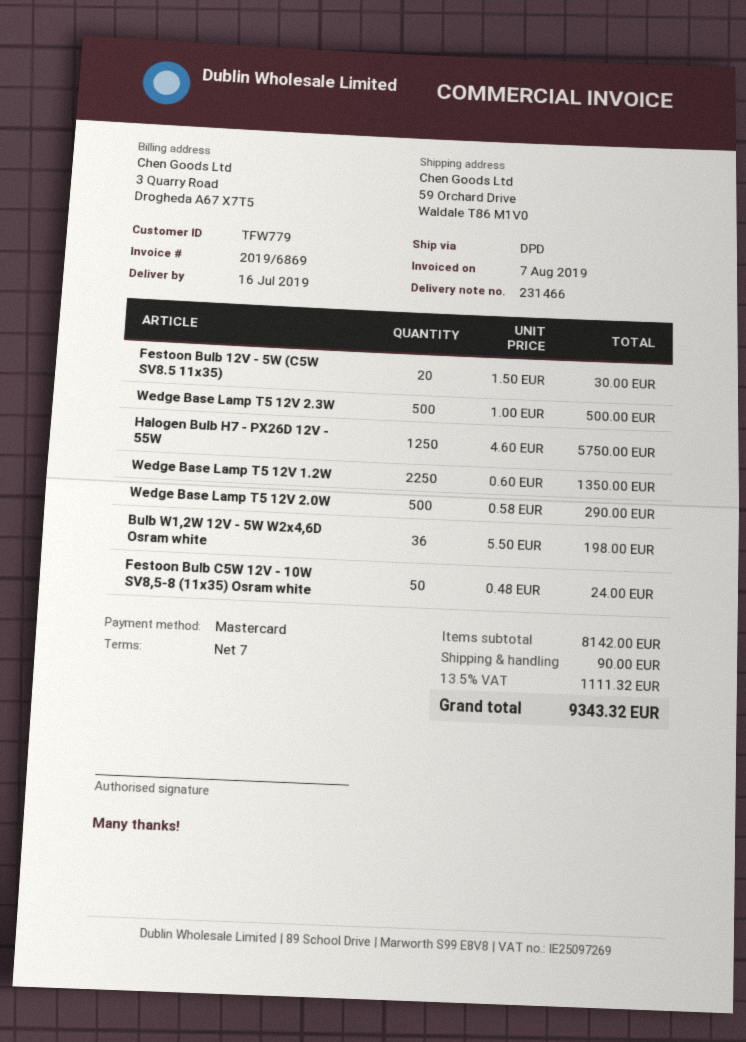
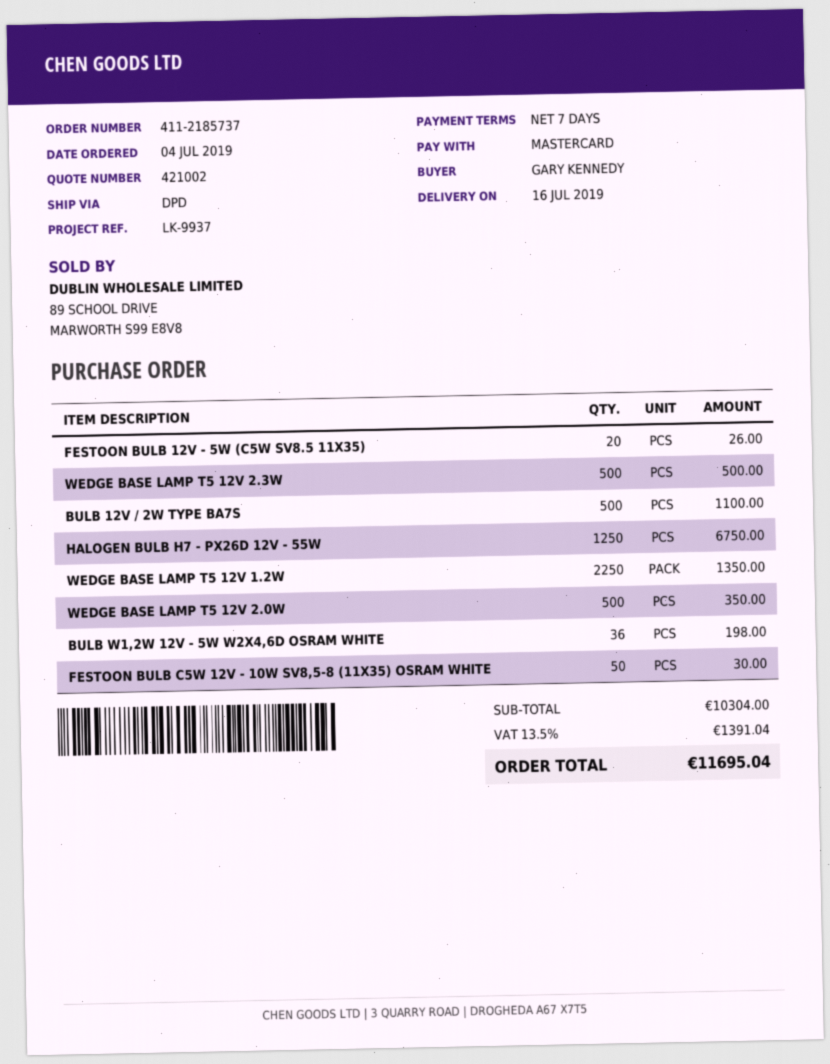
Festoon Bulb 12V - 5W (C5W SV8.5 11x35): 20 for 30.00 -> 20 for 26.00
Halogen Bulb H7 - PX26D 12V - 55W: 1250 for 5750.00 -> 1250 for 6750.00
Wedge Base Lamp T5 12V 2.0W: 500 for 290.00 -> 500 for 350.00
Festoon Bulb C5W 12V - 10W SV8,5-8 (11x35) Osram white: 50 for 24.00 -> 50 for 30.00
BULB 12V / 2W TYPE BA7S: none -> 500 for 1100.00
subtotal: 8142.00 -> 10304.00
shipping: 90.00 -> none
tax: 13.5% = 1111.32 -> 13.5% = 1391.04
total: 9343.32 -> 11695.04

